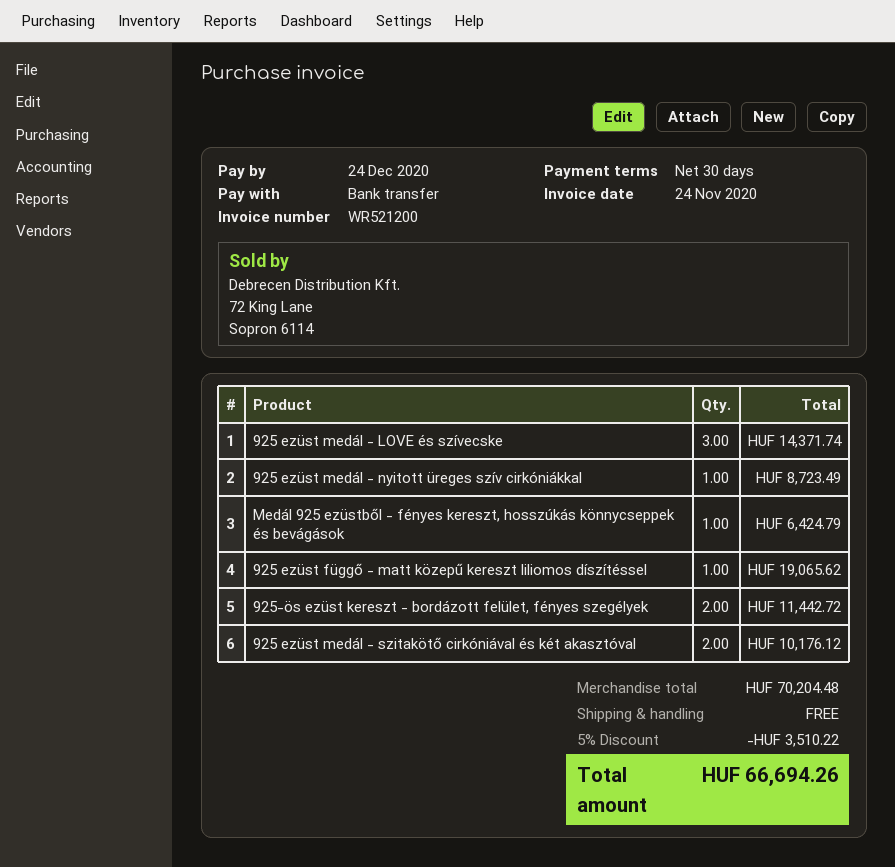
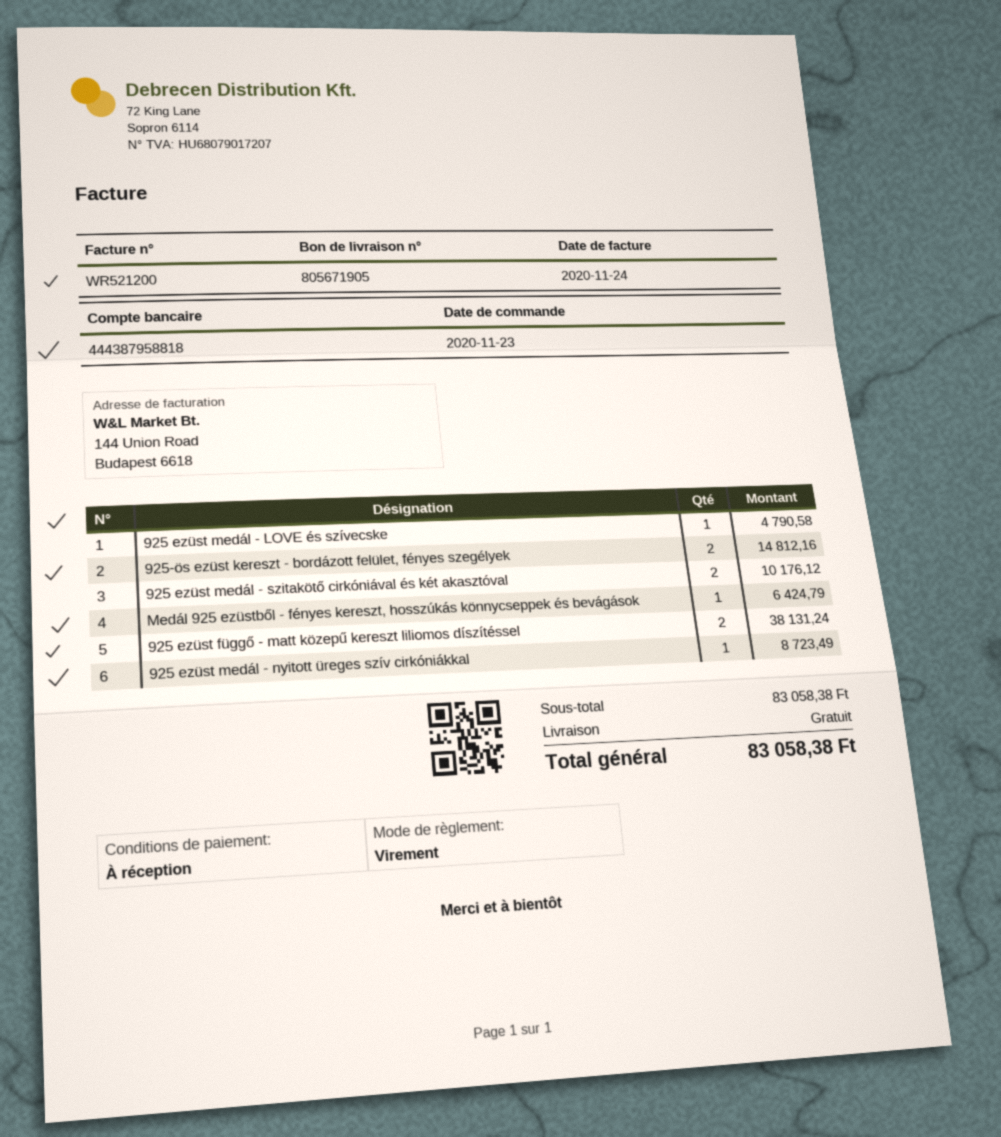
payment terms: 30 days -> on receipt
925 ezüst medál - LOVE és szívecske: 3 for 14371.74 -> 1 for 4790.58
925 ezüst függő - matt közepű kereszt liliomos díszítéssel: 1 for 19065.62 -> 2 for 38131.24
925-ös ezüst kereszt - bordázott felület, fényes szegélyek: 2 for 11442.72 -> 2 for 14812.16
subtotal: 70204.48 -> 83058.38
discount: 5% = 3510.22 -> none
total: 66694.26 -> 83058.38

